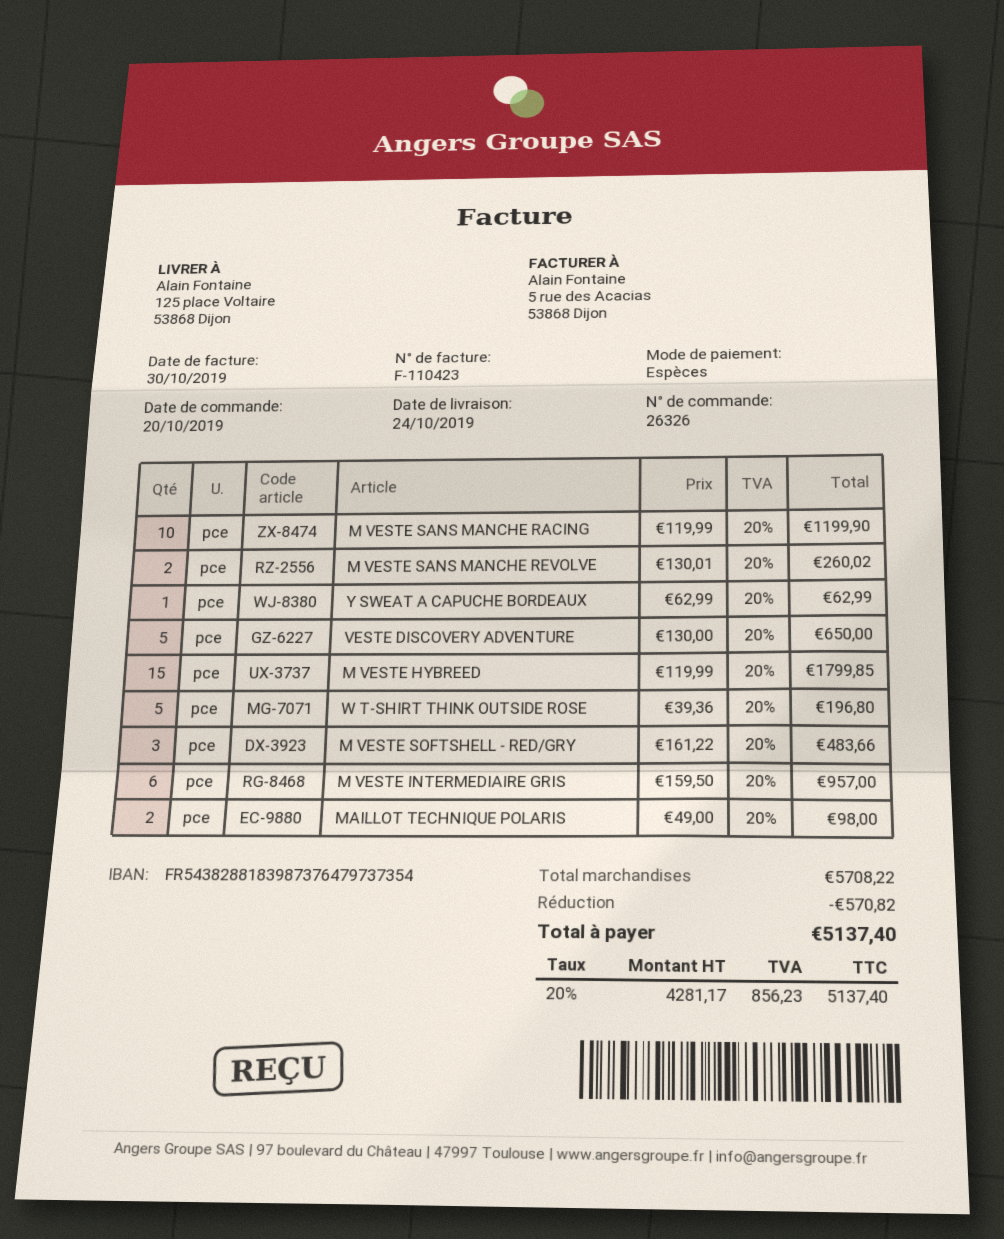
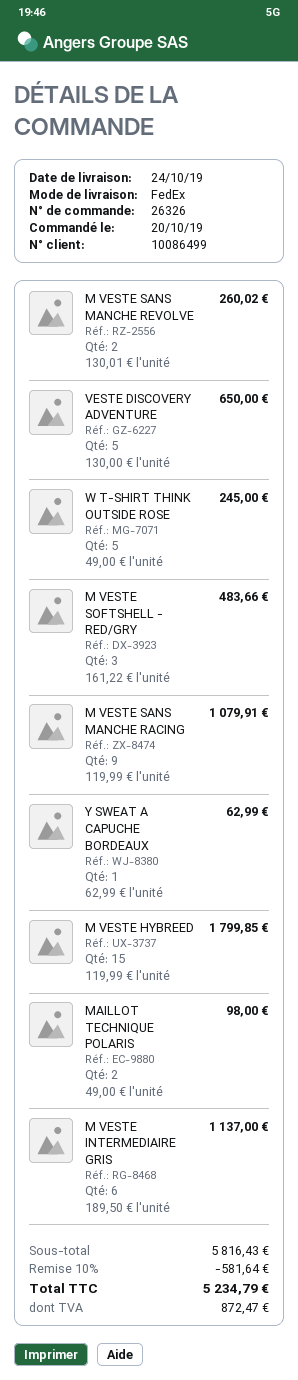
M VESTE SANS MANCHE RACING: 10 x 119.99 = 1199.90 -> 9 x 119.99 = 1079.91
W T-SHIRT THINK OUTSIDE ROSE: 5 x 39.36 = 196.80 -> 5 x 49.00 = 245.00
M VESTE INTERMEDIAIRE GRIS: 6 x 159.50 = 957.00 -> 6 x 189.50 = 1137.00
subtotal: 5708.22 -> 5816.43
discount: 570.82 -> 581.64
tax: 856.23 -> 872.47
total: 5137.40 -> 5234.79

